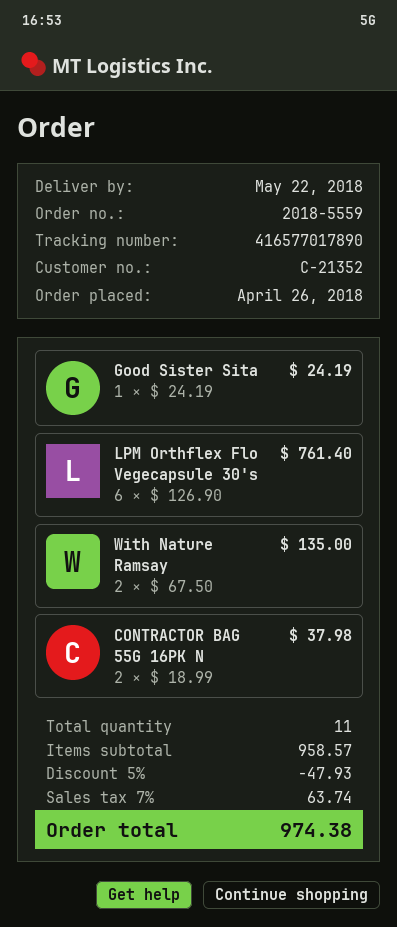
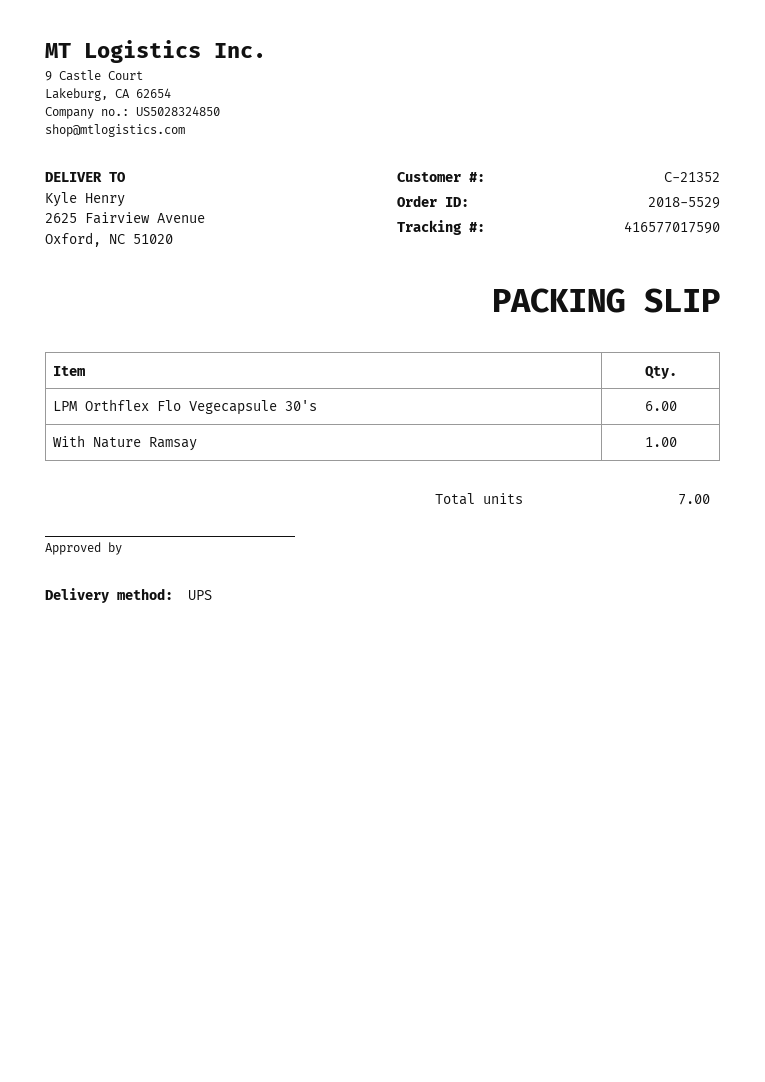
order number: 2018-5559 -> 2018-5529
tracking number: 416577017890 -> 416577017590
Good Sister Sita: 1 -> none
With Nature Ramsay: 2 -> 1
CONTRACTOR BAG 55G 16PK N: 2 -> none
total quantity: 11 -> 7

